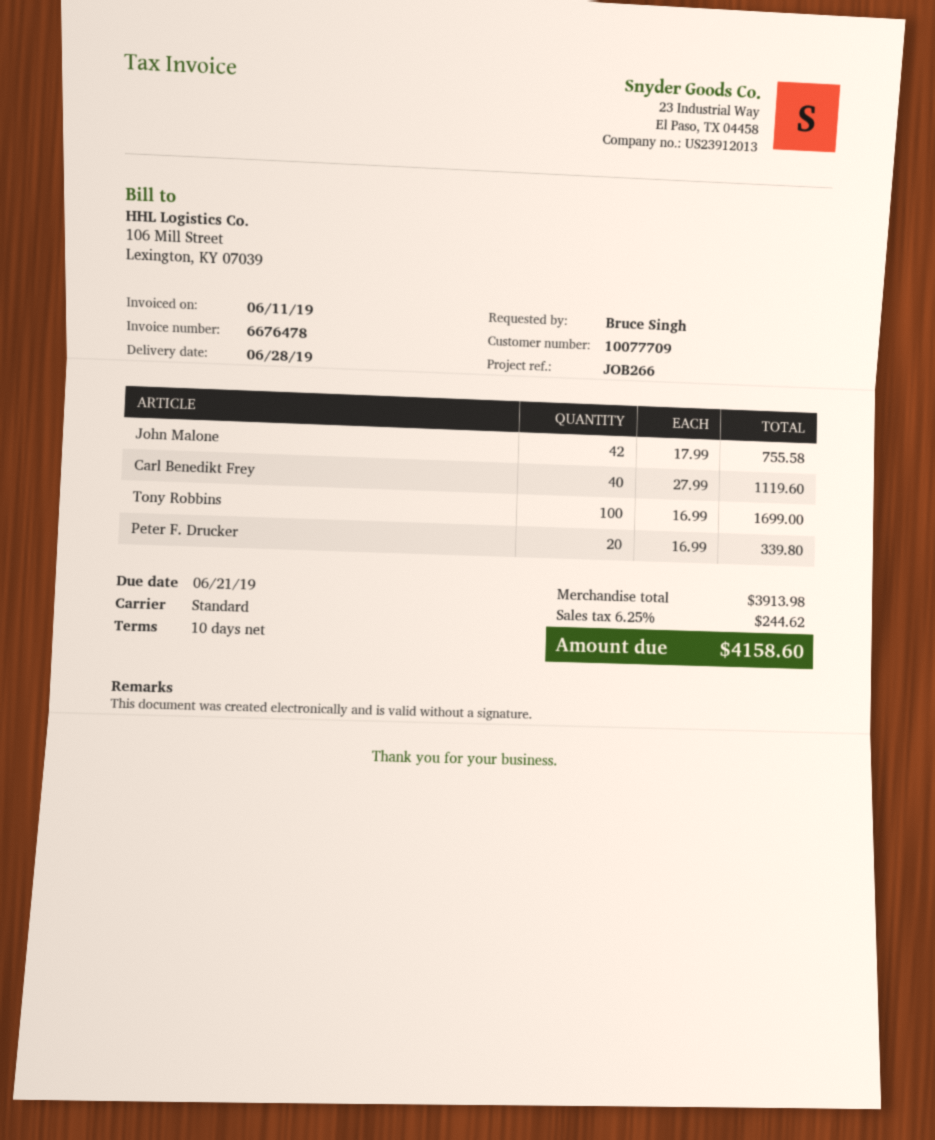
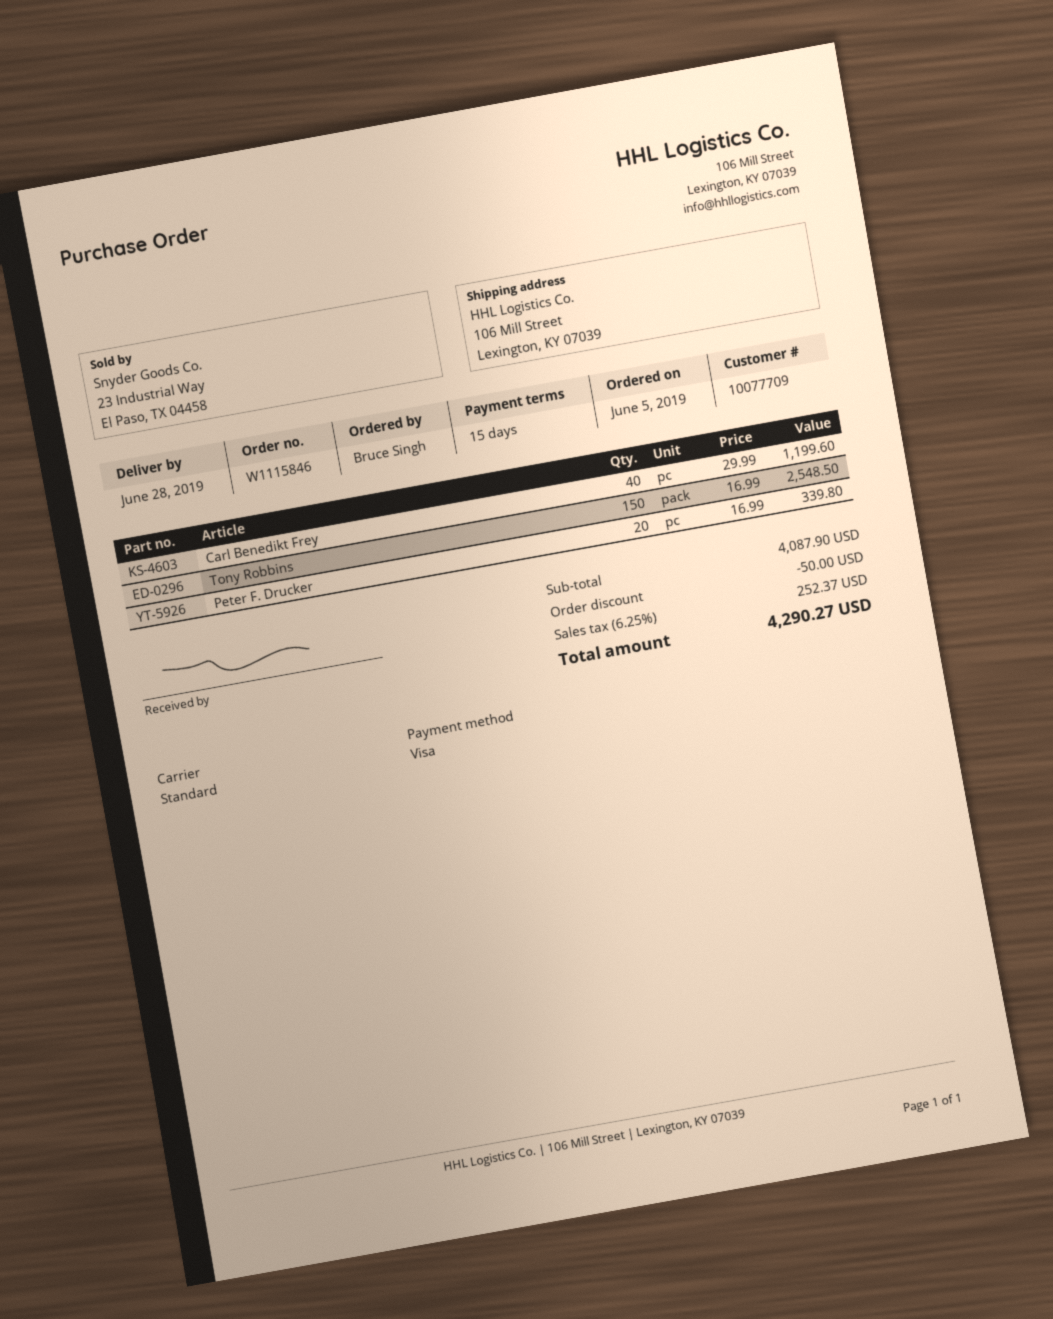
payment terms: 10 days -> 15 days
John Malone: 42 x 17.99 = 755.58 -> none
Carl Benedikt Frey: 40 x 27.99 = 1119.60 -> 40 x 29.99 = 1199.60
Tony Robbins: 100 x 16.99 = 1699.00 -> 150 x 16.99 = 2548.50
subtotal: 3913.98 -> 4087.90
discount: none -> 50.00
tax: 6.25% = 244.62 -> 6.25% = 252.37
total: 4158.60 -> 4290.27

